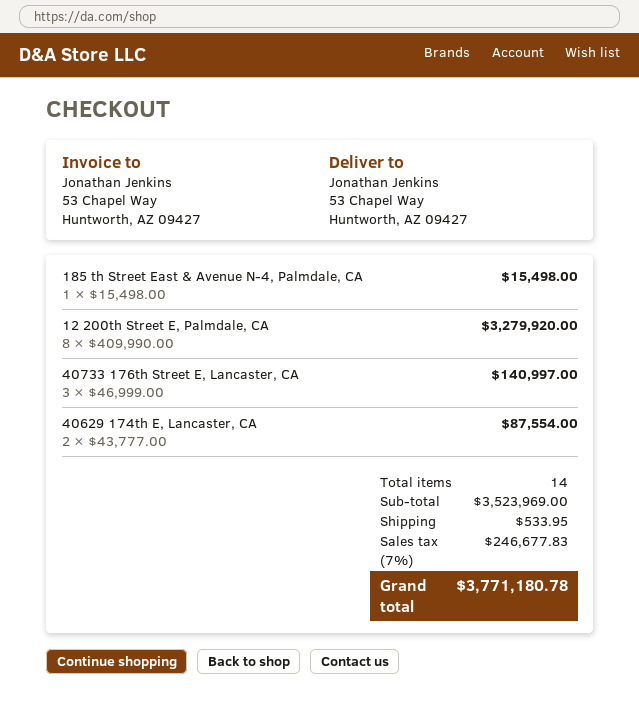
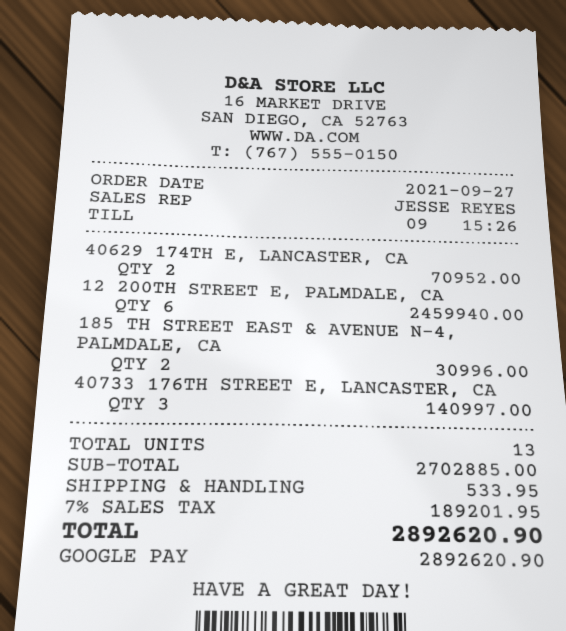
185 th Street East & Avenue N-4, Palmdale, CA: 1 for 15498.00 -> 2 for 30996.00
12 200th Street E, Palmdale, CA: 8 for 3279920.00 -> 6 for 2459940.00
40629 174th E, Lancaster, CA: 2 for 87554.00 -> 2 for 70952.00
total quantity: 14 -> 13
subtotal: 3523969.00 -> 2702885.00
tax: 7% = 246677.83 -> 7% = 189201.95
total: 3771180.78 -> 2892620.90

